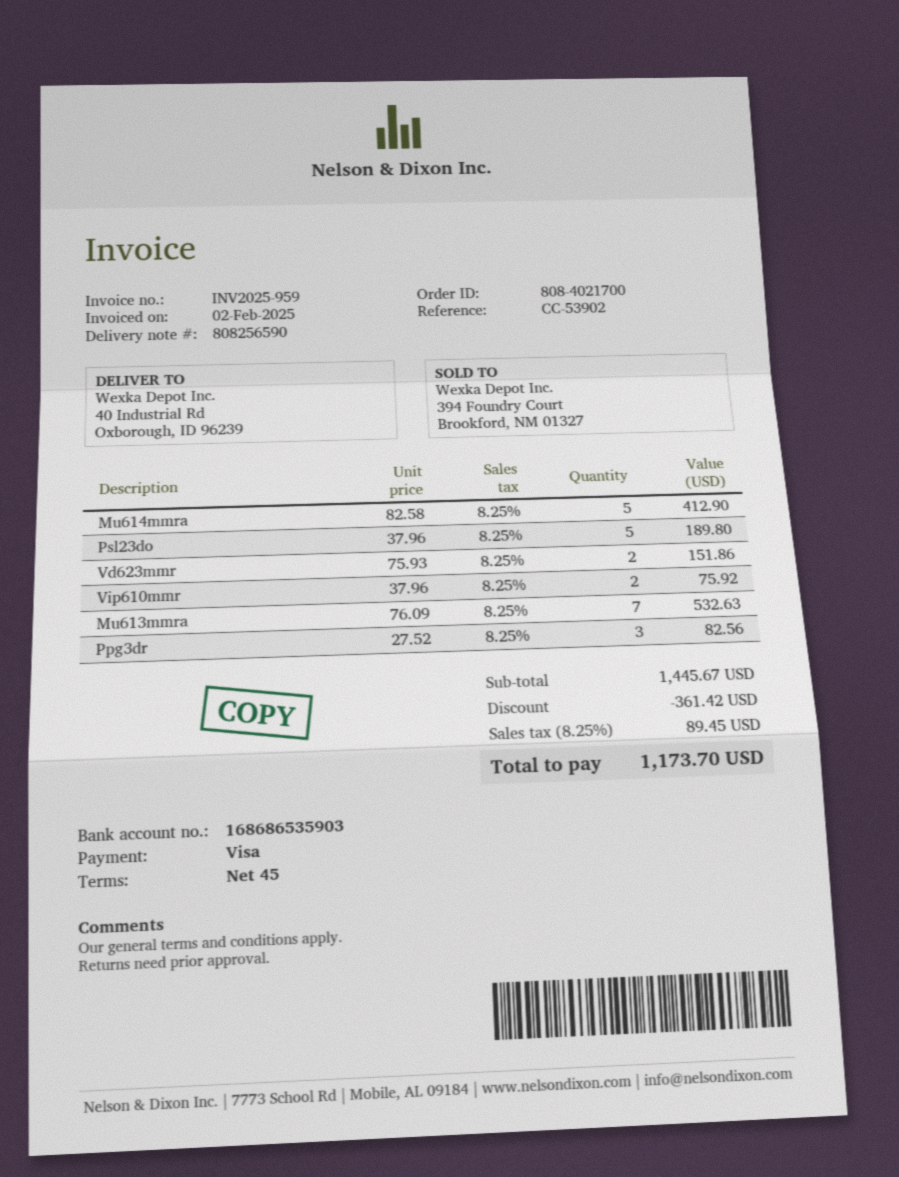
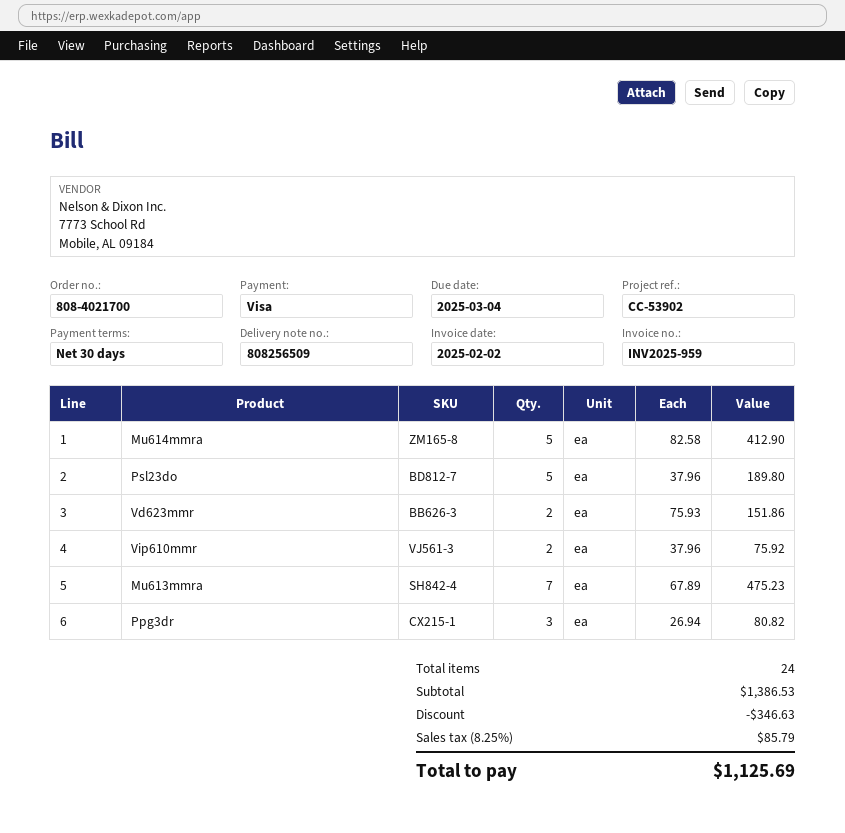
delivery note number: 808256590 -> 808256509
payment terms: 45 days -> 30 days
Mu613mmra: 7 x 76.09 = 532.63 -> 7 x 67.89 = 475.23
Ppg3dr: 3 x 27.52 = 82.56 -> 3 x 26.94 = 80.82
subtotal: 1445.67 -> 1386.53
discount: 361.42 -> 346.63
tax: 8.25% = 89.45 -> 8.25% = 85.79
total: 1173.70 -> 1125.69

